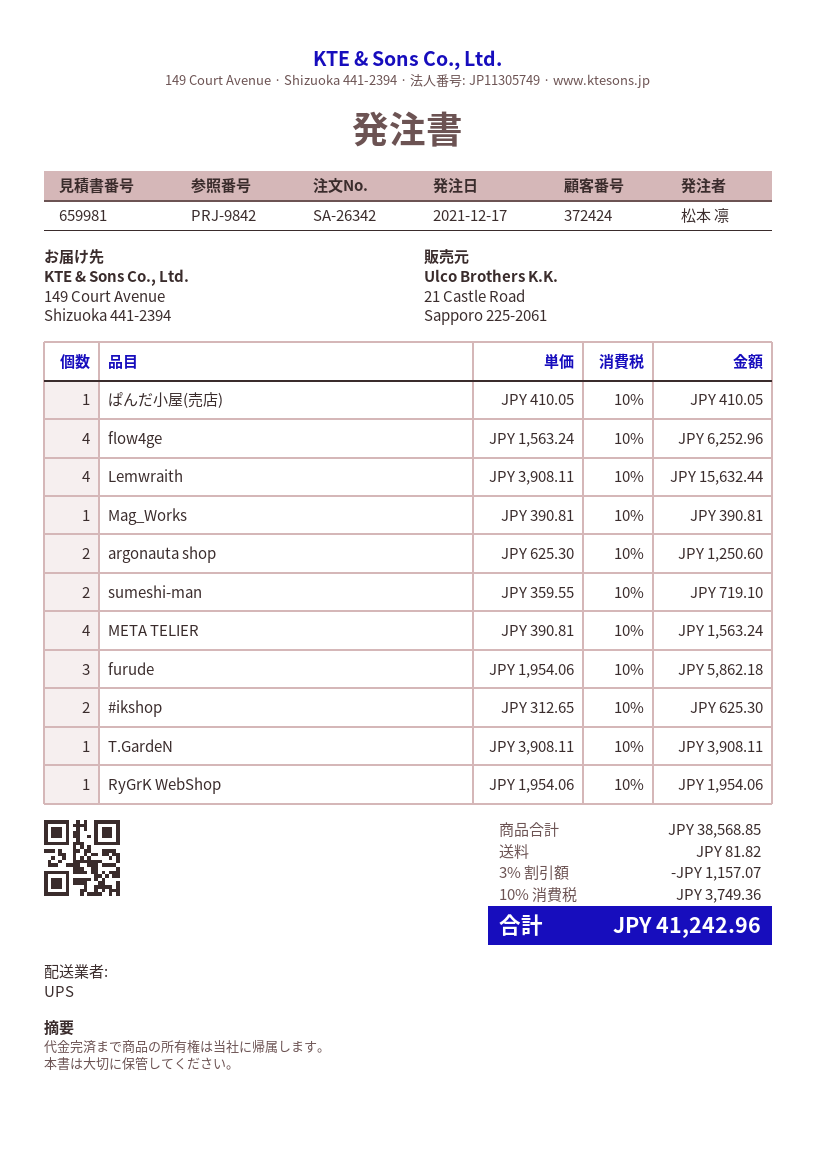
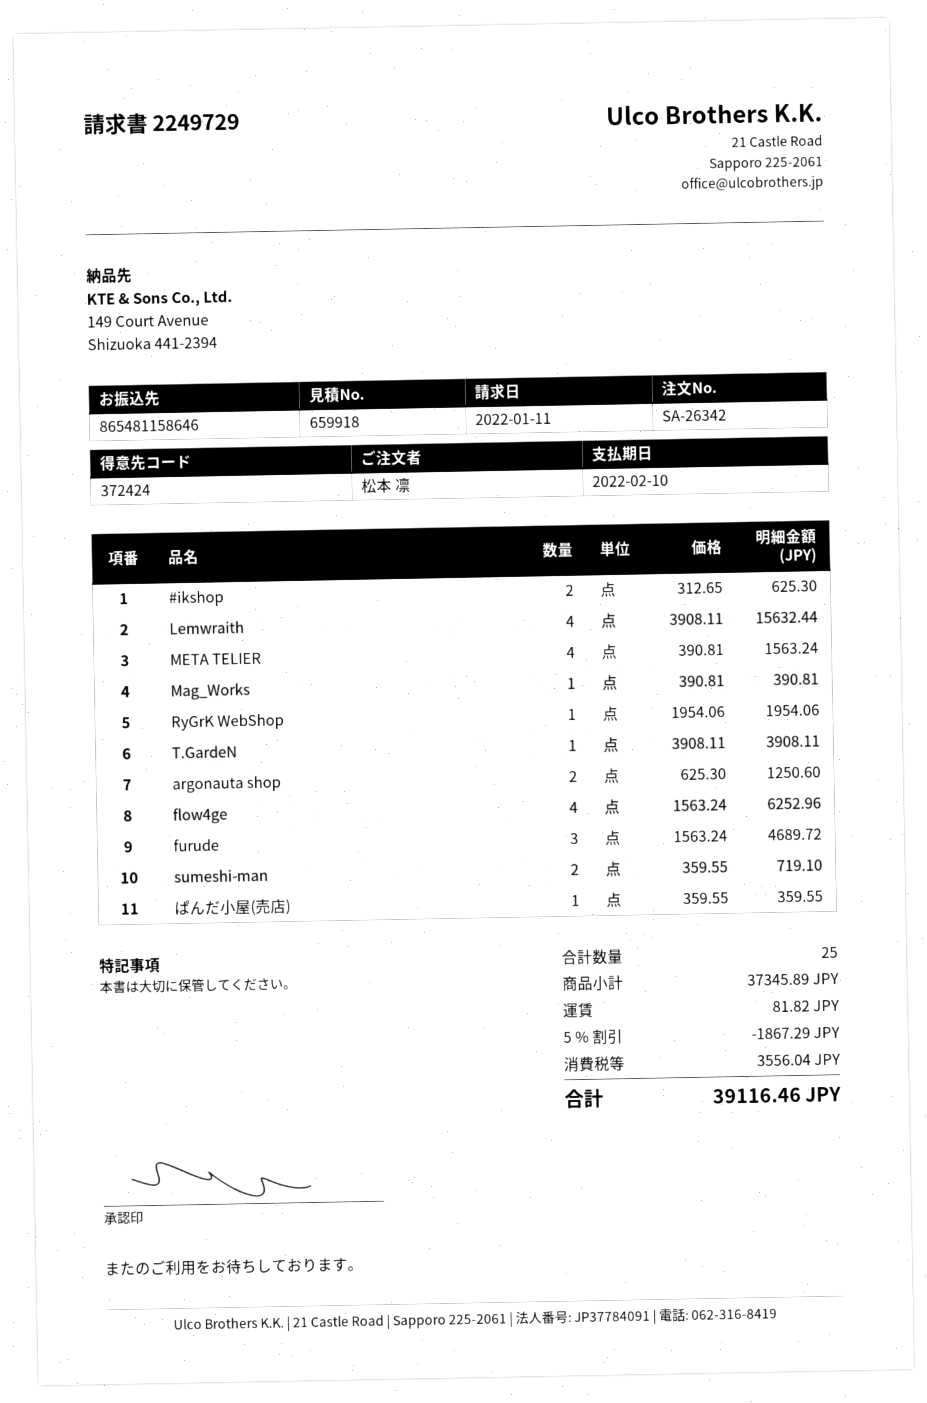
quote number: 659981 -> 659918
ぱんだ小屋(売店): 1 x 410.05 = 410.05 -> 1 x 359.55 = 359.55
furude: 3 x 1954.06 = 5862.18 -> 3 x 1563.24 = 4689.72
subtotal: 38568.85 -> 37345.89
discount: 3% = 1157.07 -> 5% = 1867.29
tax: 3749.36 -> 3556.04
total: 41242.96 -> 39116.46

